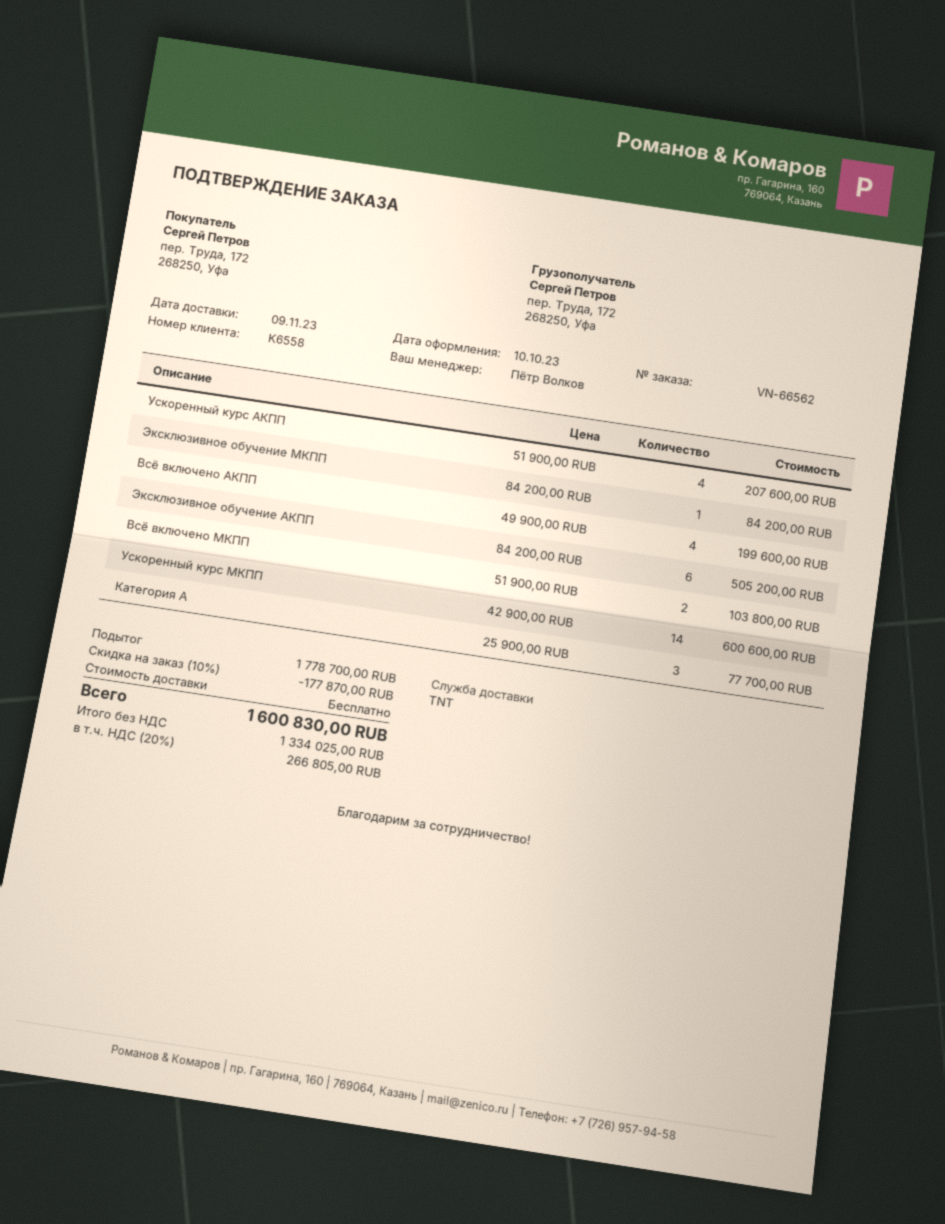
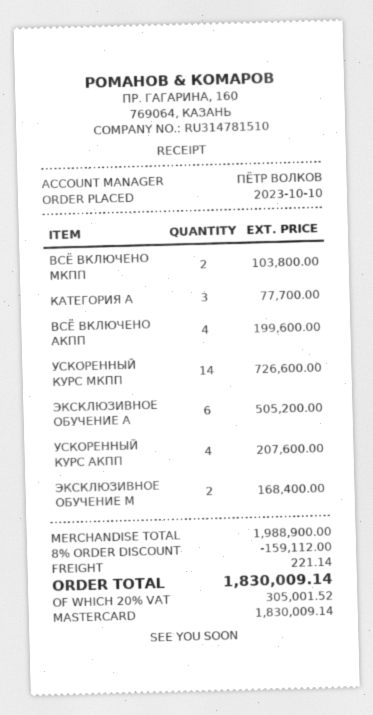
Эксклюзивное обучение МКПП: 1 for 84200.00 -> 2 for 168400.00
Ускоренный курс МКПП: 14 for 600600.00 -> 14 for 726600.00
subtotal: 1778700.00 -> 1988900.00
discount: 10% = 177870.00 -> 8% = 159112.00
shipping: 0.00 -> 221.14
tax: 20% = 266805.00 -> 20% = 305001.52
total: 1600830.00 -> 1830009.14

